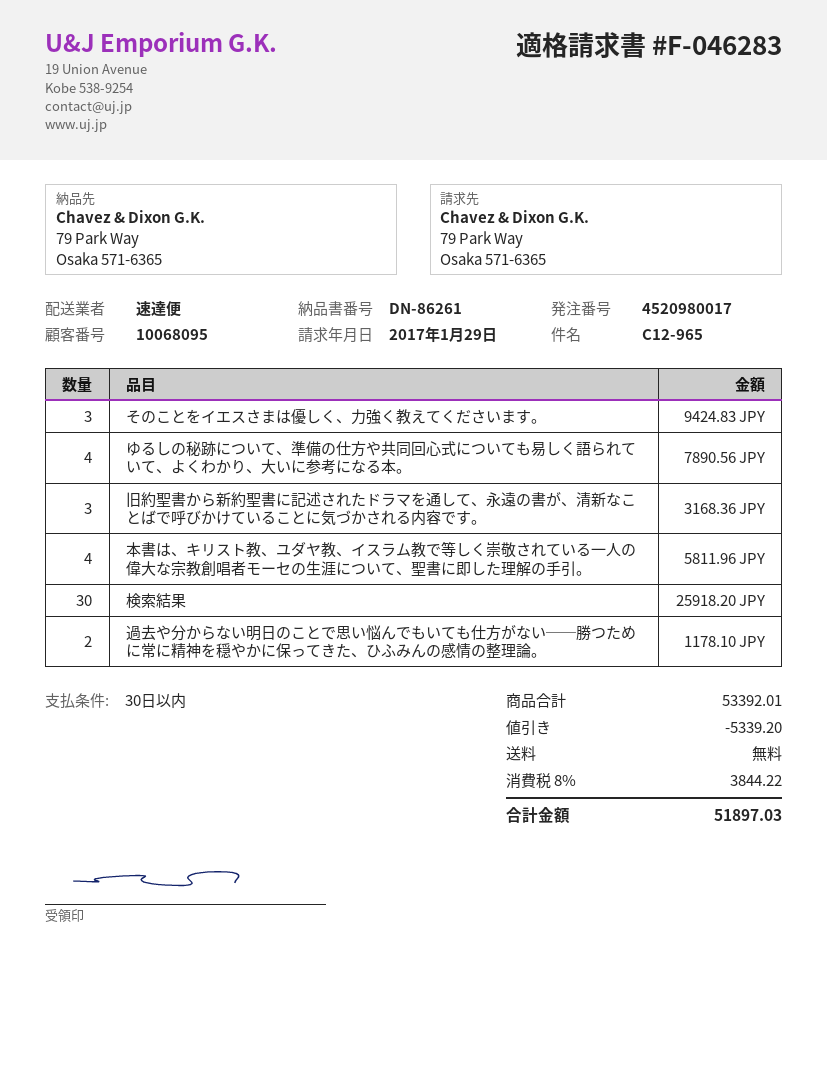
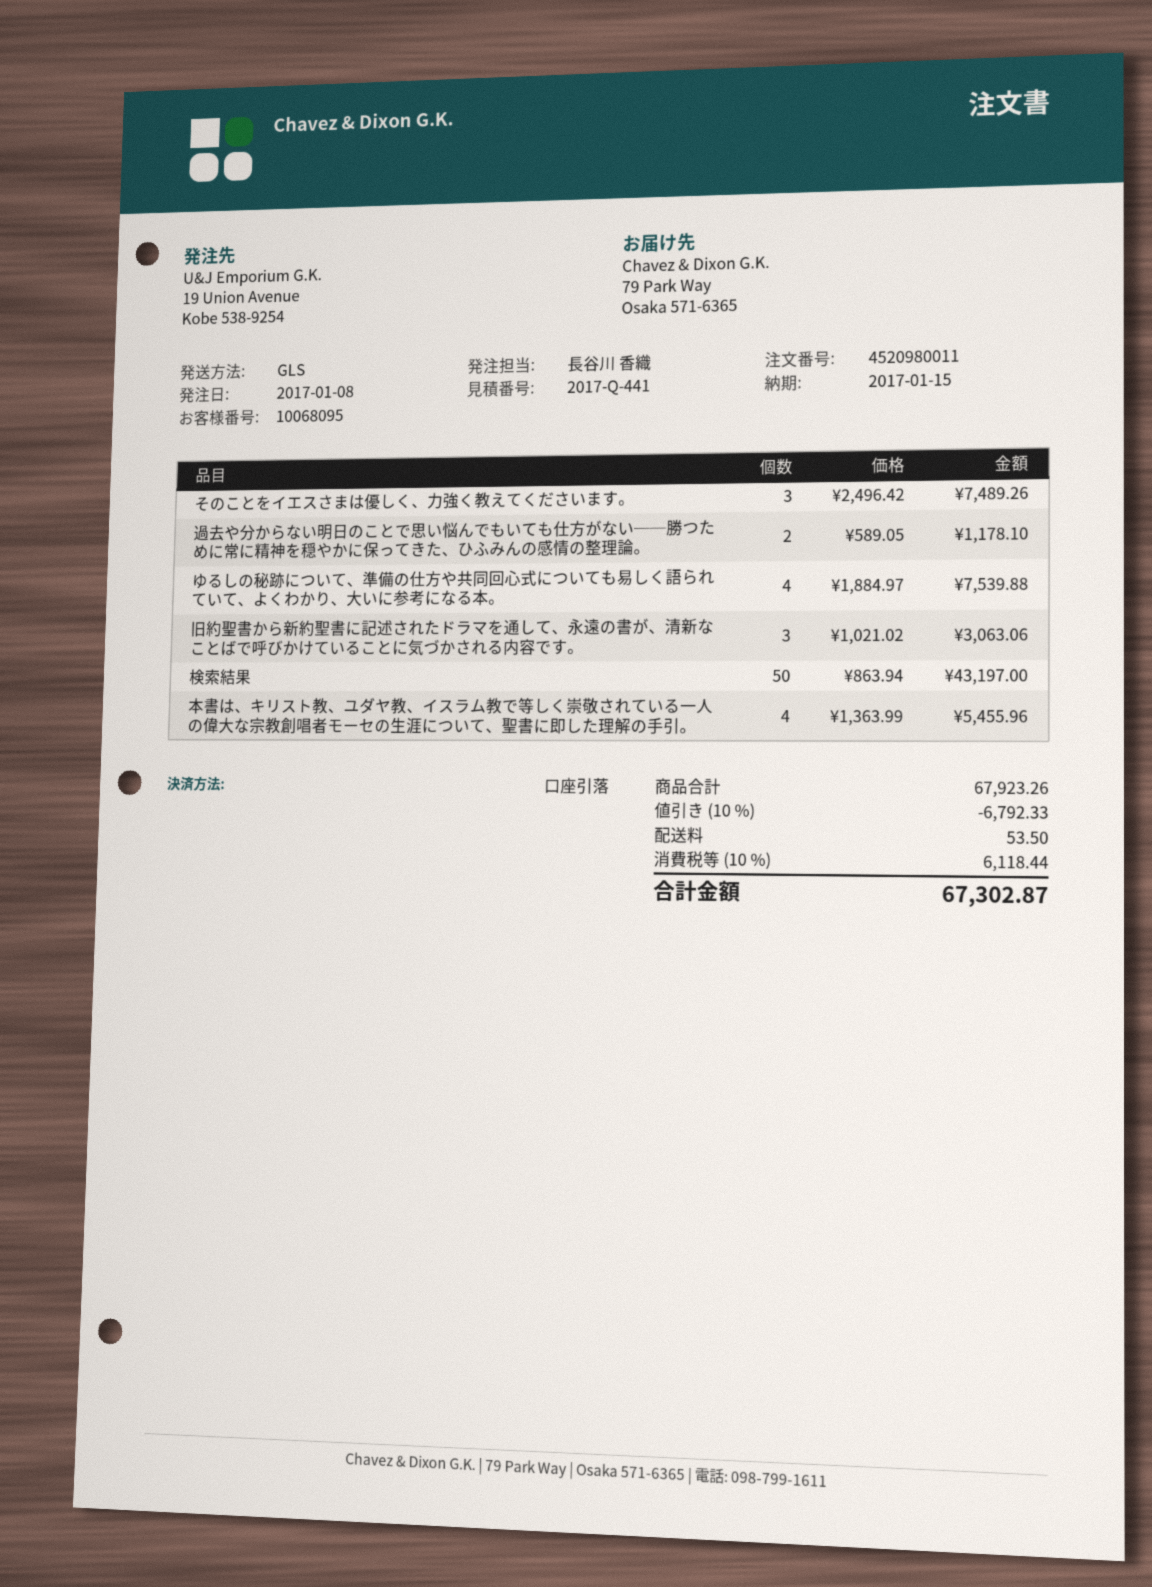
order number: 4520980017 -> 4520980011
shipping method: express -> GLS
そのことをイエスさまは優しく、力強く教えてくださいます。: 3 for 9424.83 -> 3 for 7489.26
ゆるしの秘跡について、準備の仕方や共同回心式についても易しく語られていて、よくわかり、大いに参考になる本。: 4 for 7890.56 -> 4 for 7539.88
旧約聖書から新約聖書に記述されたドラマを通して、永遠の書が、清新なことばで呼びかけていることに気づかされる内容です。: 3 for 3168.36 -> 3 for 3063.06
本書は、キリスト教、ユダヤ教、イスラム教で等しく崇敬されている一人の偉大な宗教創唱者モーセの生涯について、聖書に即した理解の手引。: 4 for 5811.96 -> 4 for 5455.96
検索結果: 30 for 25918.20 -> 50 for 43197.00
subtotal: 53392.01 -> 67923.26
discount: 5339.20 -> 6792.33
shipping: 0.00 -> 53.50
tax: 8% = 3844.22 -> 10% = 6118.44
total: 51897.03 -> 67302.87

